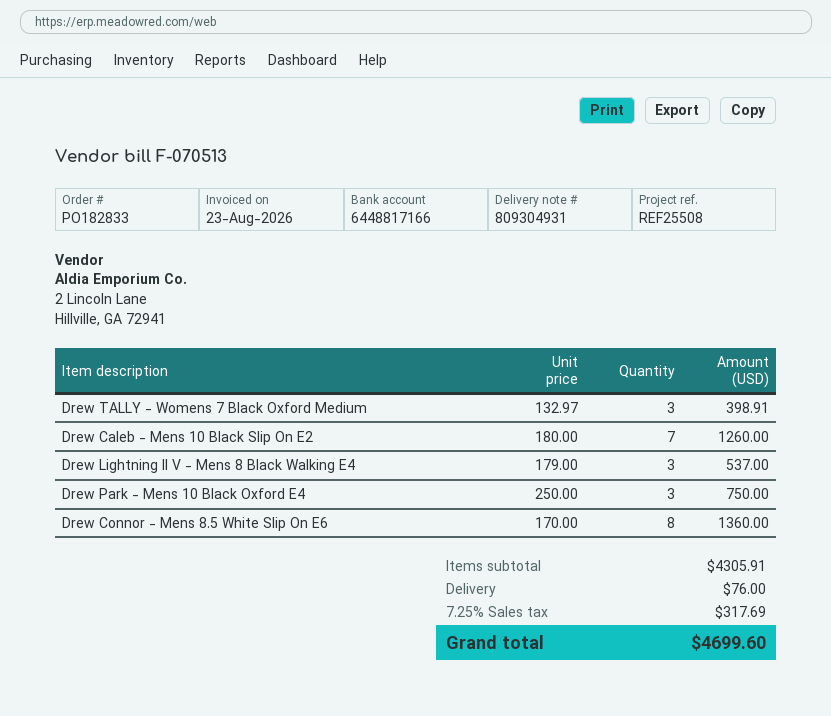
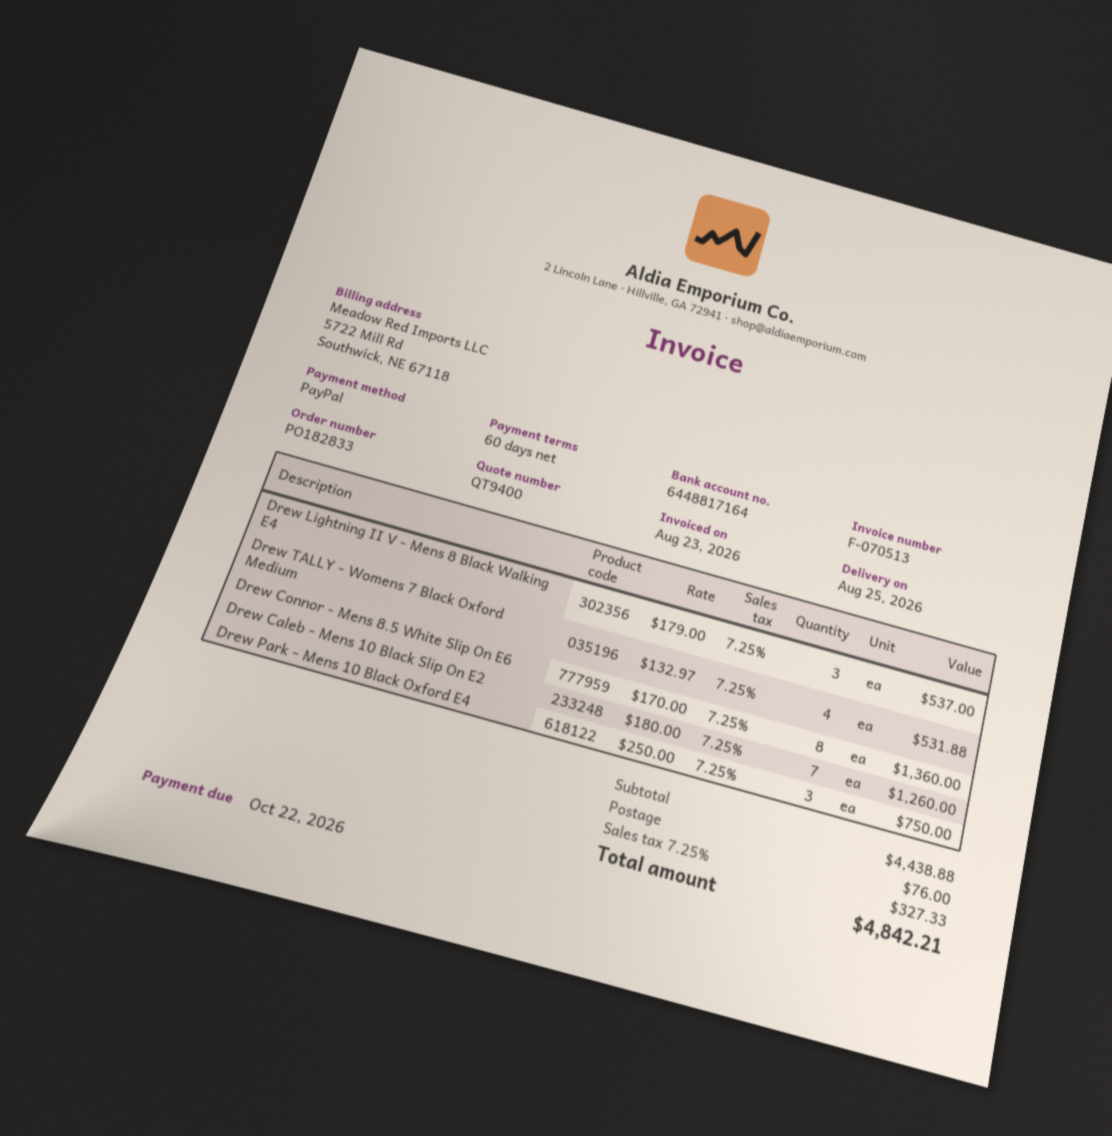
bank account: 6448817166 -> 6448817164
Drew TALLY - Womens 7 Black Oxford Medium: 3 x 132.97 = 398.91 -> 4 x 132.97 = 531.88
subtotal: 4305.91 -> 4438.88
tax: 7.25% = 317.69 -> 7.25% = 327.33
total: 4699.60 -> 4842.21

